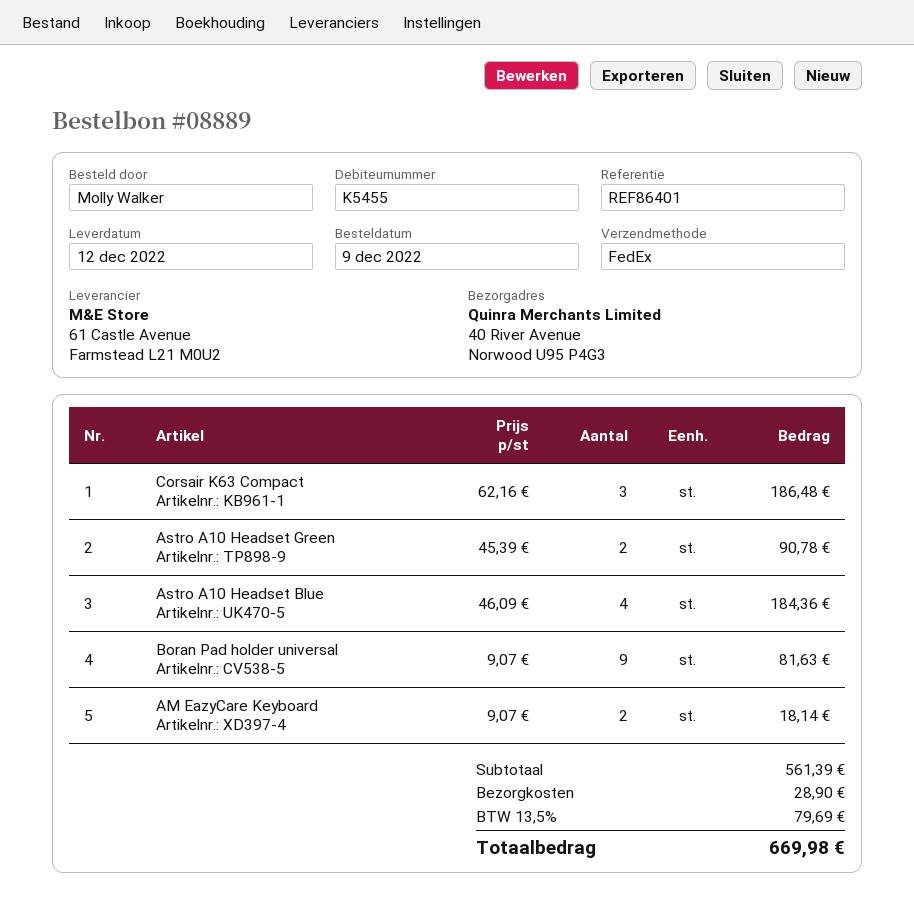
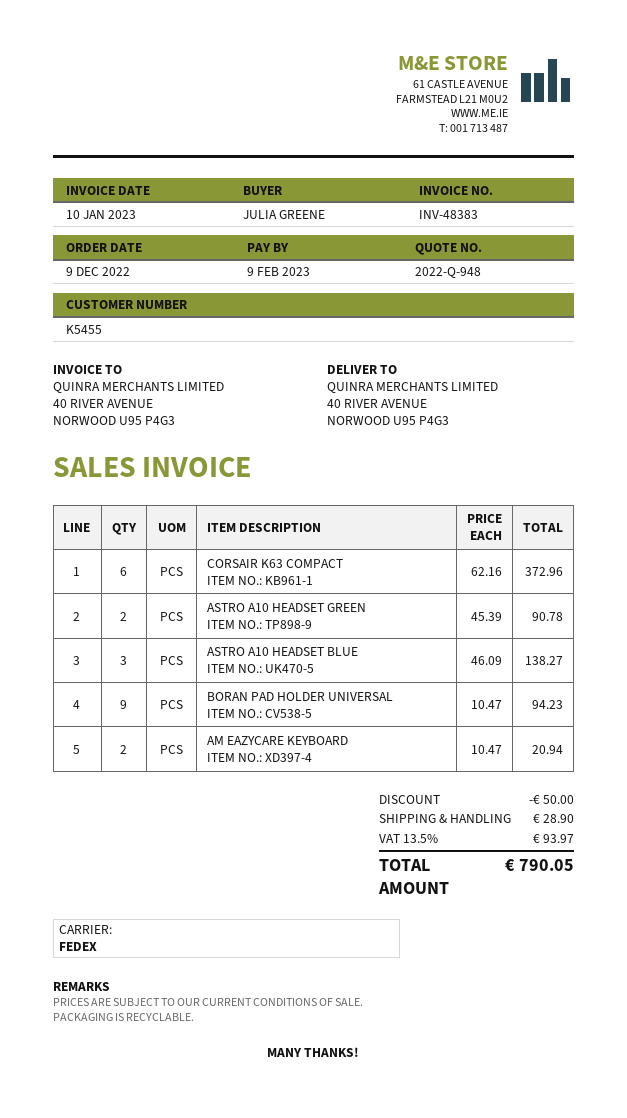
ordered by: Molly Walker -> JULIA GREENE
Corsair K63 Compact: 3 x 62.16 = 186.48 -> 6 x 62.16 = 372.96
Astro A10 Headset Blue: 4 x 46.09 = 184.36 -> 3 x 46.09 = 138.27
Boran Pad holder universal: 9 x 9.07 = 81.63 -> 9 x 10.47 = 94.23
AM EazyCare Keyboard: 2 x 9.07 = 18.14 -> 2 x 10.47 = 20.94
discount: none -> 50.00
tax: 13.5% = 79.69 -> 13.5% = 93.97
total: 669.98 -> 790.05

